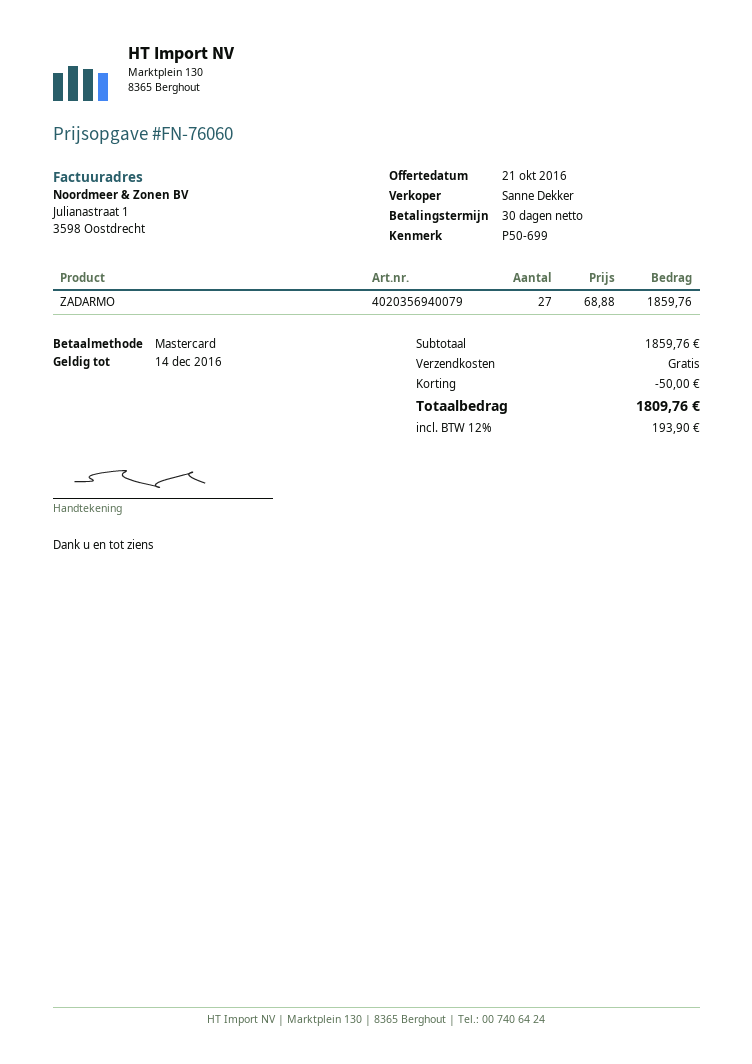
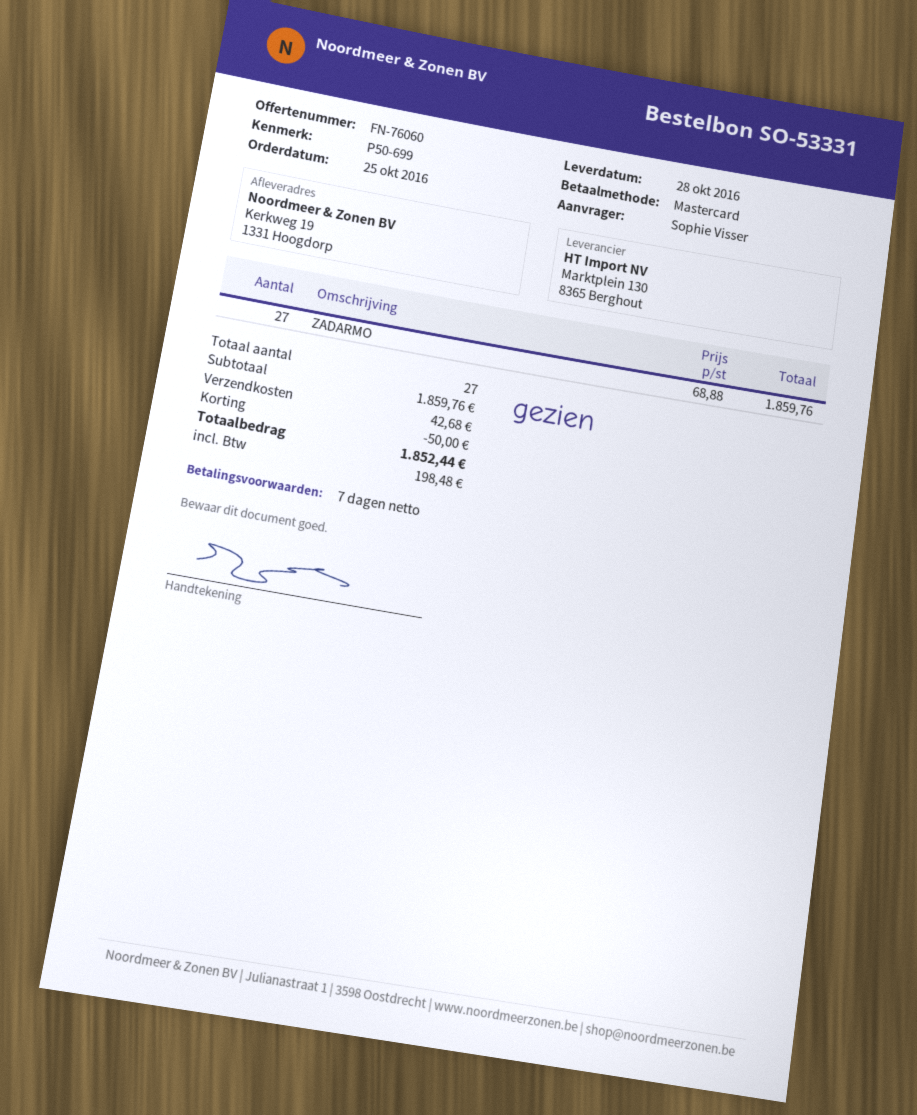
payment terms: 30 days -> 7 days
shipping: 0.00 -> 42.68
tax: 193.90 -> 198.48
total: 1809.76 -> 1852.44

